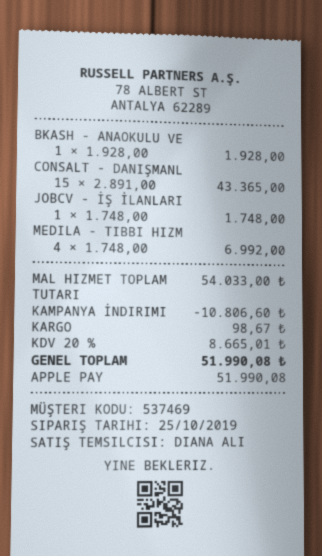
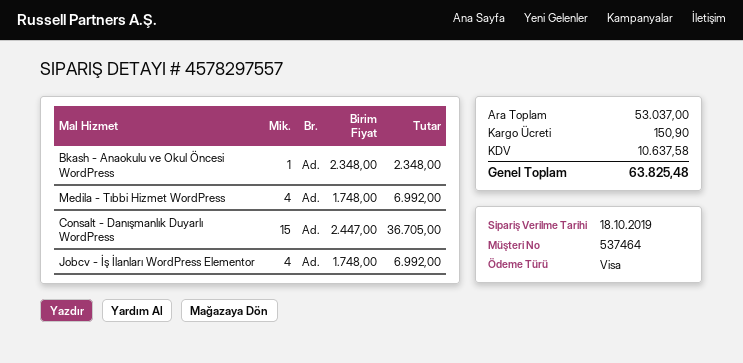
order date: 2019-10-25 -> 2019-10-18
customer number: 537469 -> 537464
payment method: Apple Pay -> Visa
BKASH - ANAOKULU VE: 1 x 1928.00 = 1928.00 -> 1 x 2348.00 = 2348.00
CONSALT - DANIŞMANL: 15 x 2891.00 = 43365.00 -> 15 x 2447.00 = 36705.00
JOBCV - İŞ İLANLARI: 1 x 1748.00 = 1748.00 -> 4 x 1748.00 = 6992.00
subtotal: 54033.00 -> 53037.00
discount: 10806.60 -> none
shipping: 98.67 -> 150.90
tax: 8665.01 -> 10637.58
total: 51990.08 -> 63825.48

